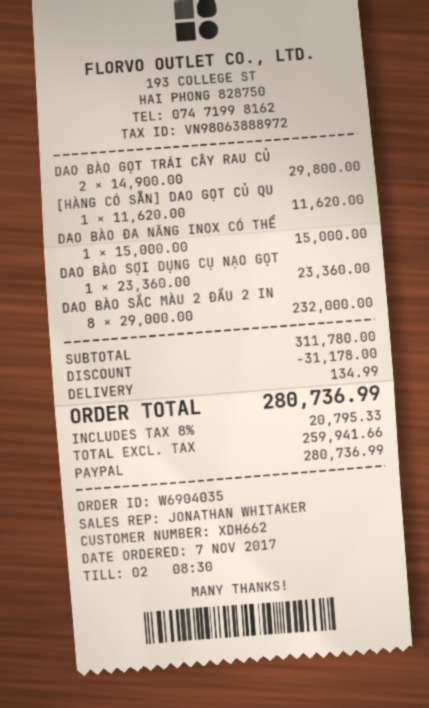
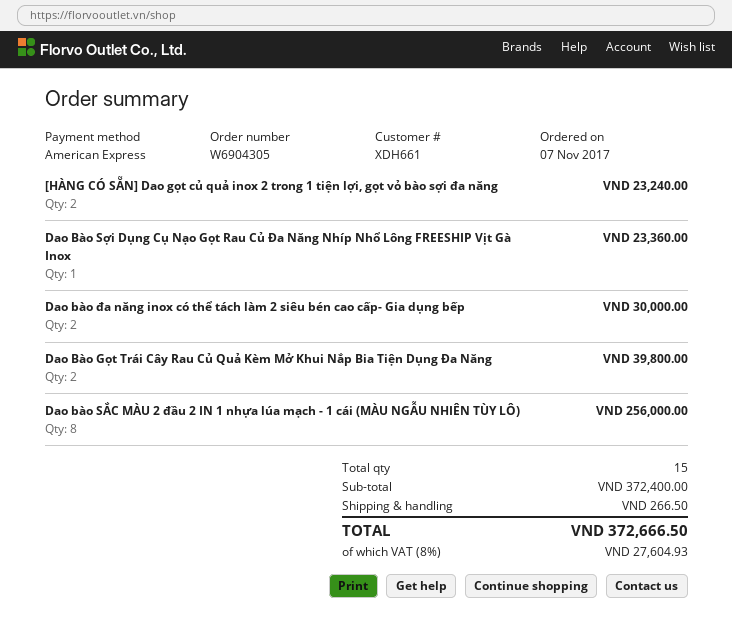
order number: W6904035 -> W6904305
customer number: XDH662 -> XDH661
payment method: PayPal -> American Express
DAO BÀO GỌT TRÁI CÂY RAU CỦ: 2 for 29800.00 -> 2 for 39800.00
[HÀNG CÓ SẴN] DAO GỌT CỦ QU: 1 for 11620.00 -> 2 for 23240.00
DAO BÀO ĐA NĂNG INOX CÓ THỂ: 1 for 15000.00 -> 2 for 30000.00
DAO BÀO SẮC MÀU 2 ĐẦU 2 IN: 8 for 232000.00 -> 8 for 256000.00
subtotal: 311780.00 -> 372400.00
discount: 31178.00 -> none
shipping: 134.99 -> 266.50
tax: 8% = 20795.33 -> 8% = 27604.93
total: 280736.99 -> 372666.50

